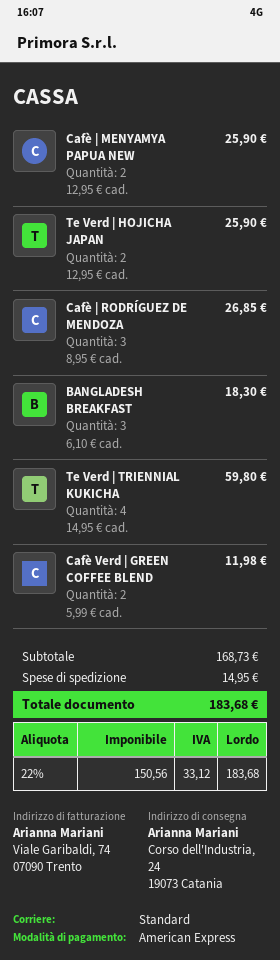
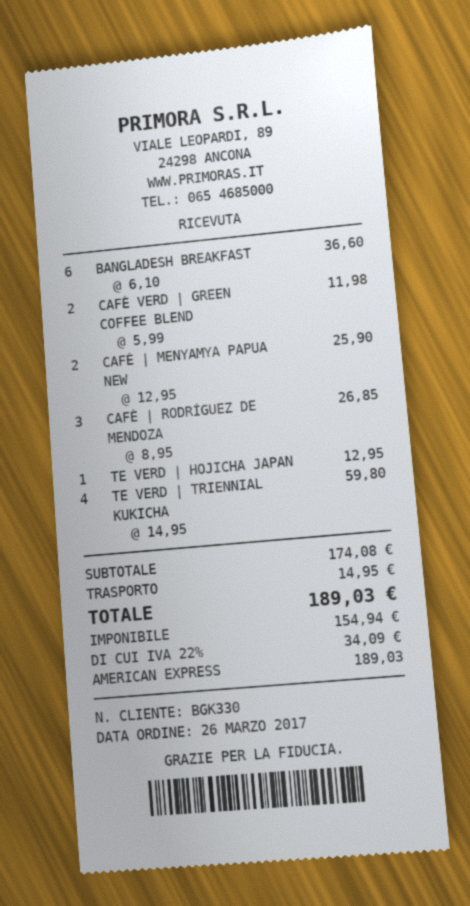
Te Verd | HOJICHA JAPAN: 2 x 12.95 = 25.90 -> 1 x 12.95 = 12.95
BANGLADESH BREAKFAST: 3 x 6.10 = 18.30 -> 6 x 6.10 = 36.60
subtotal: 168.73 -> 174.08
net: 150.56 -> 154.94
tax: 22% = 33.12 -> 22% = 34.09
total: 183.68 -> 189.03

